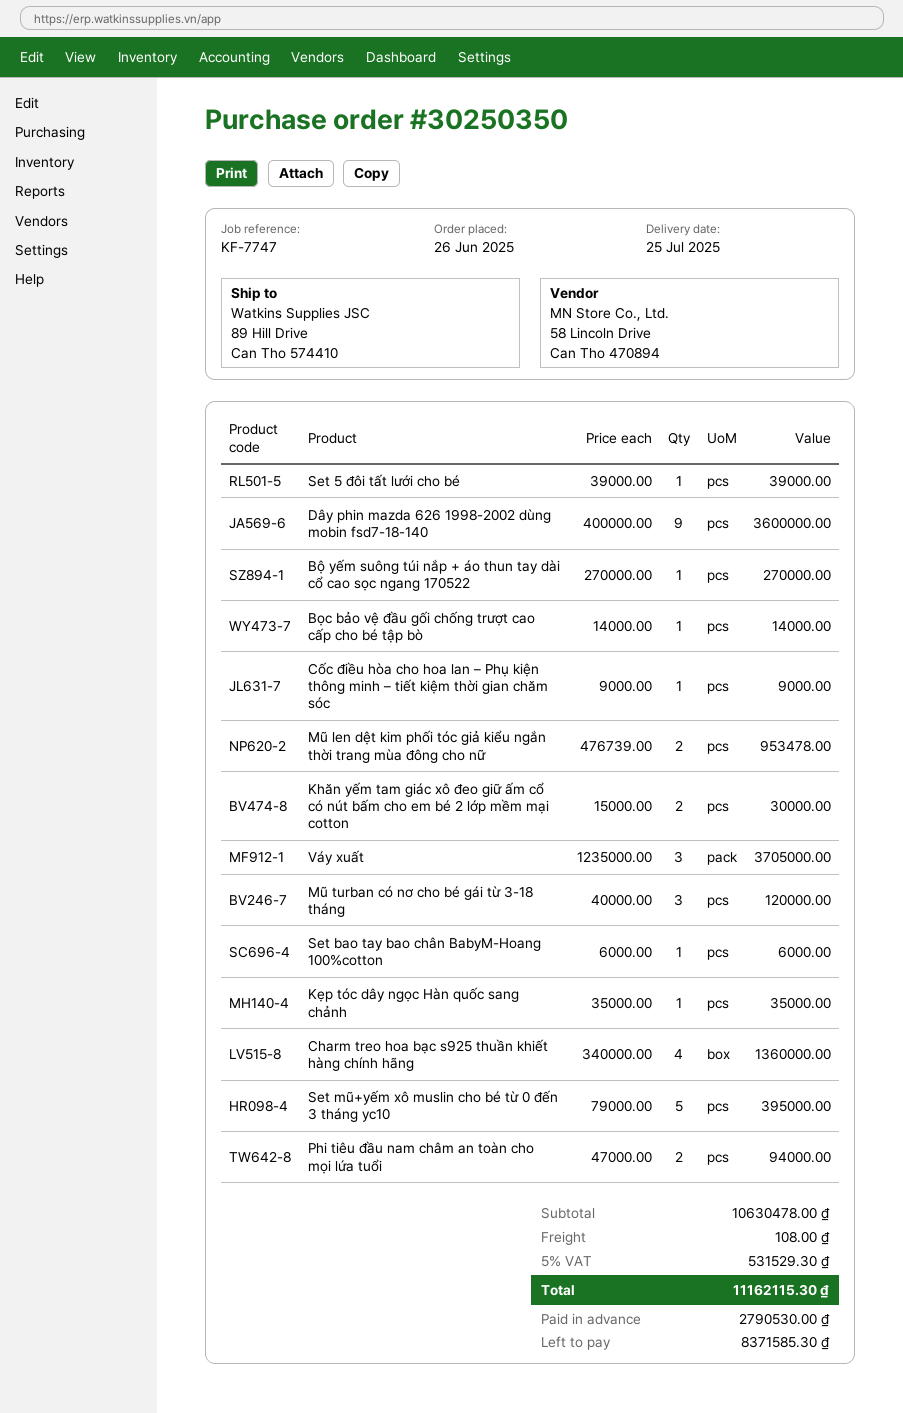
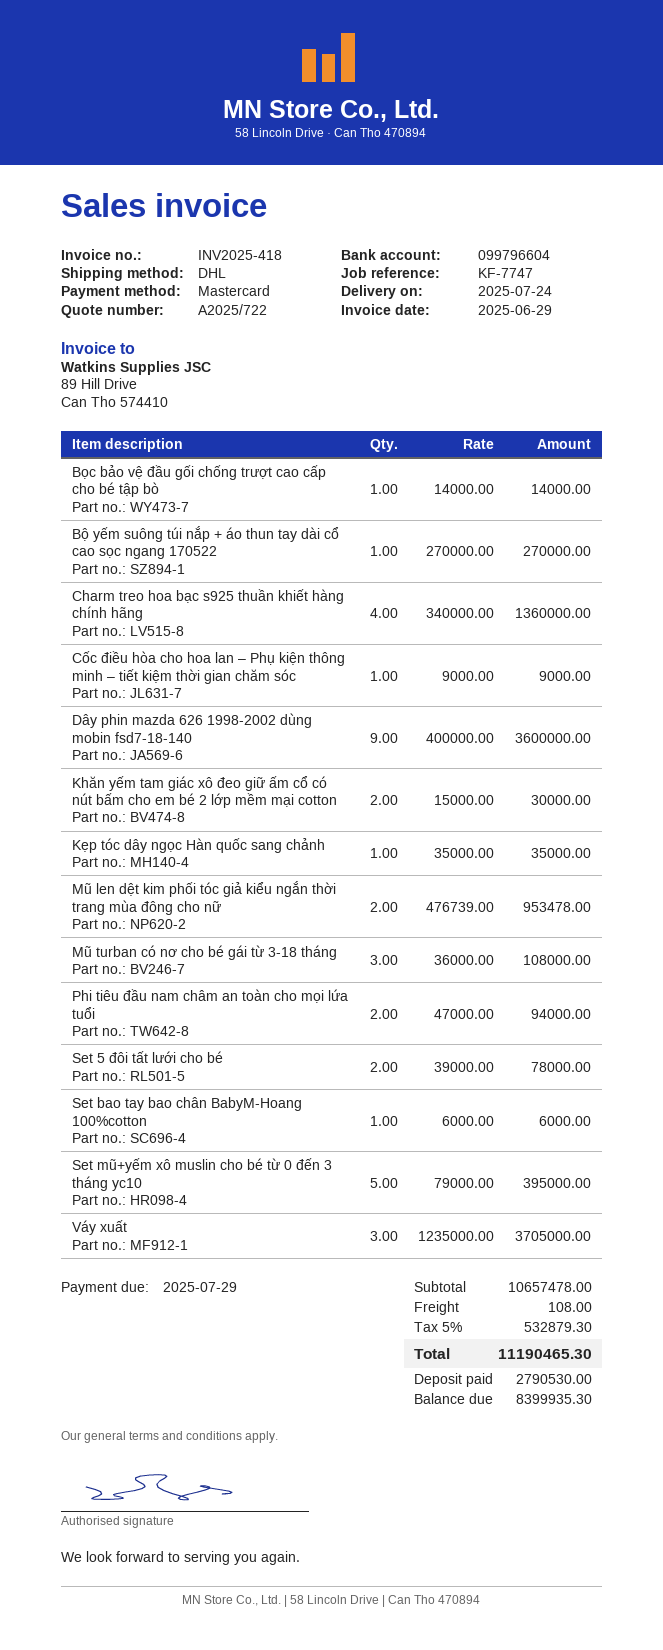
delivery date: 2025-07-25 -> 2025-07-24
Set 5 đôi tất lưới cho bé: 1 x 39000.00 = 39000.00 -> 2 x 39000.00 = 78000.00
Mũ turban có nơ cho bé gái từ 3-18 tháng: 3 x 40000.00 = 120000.00 -> 3 x 36000.00 = 108000.00
subtotal: 10630478.00 -> 10657478.00
tax: 5% = 531529.30 -> 5% = 532879.30
total: 11162115.30 -> 11190465.30
balance: 8371585.30 -> 8399935.30

